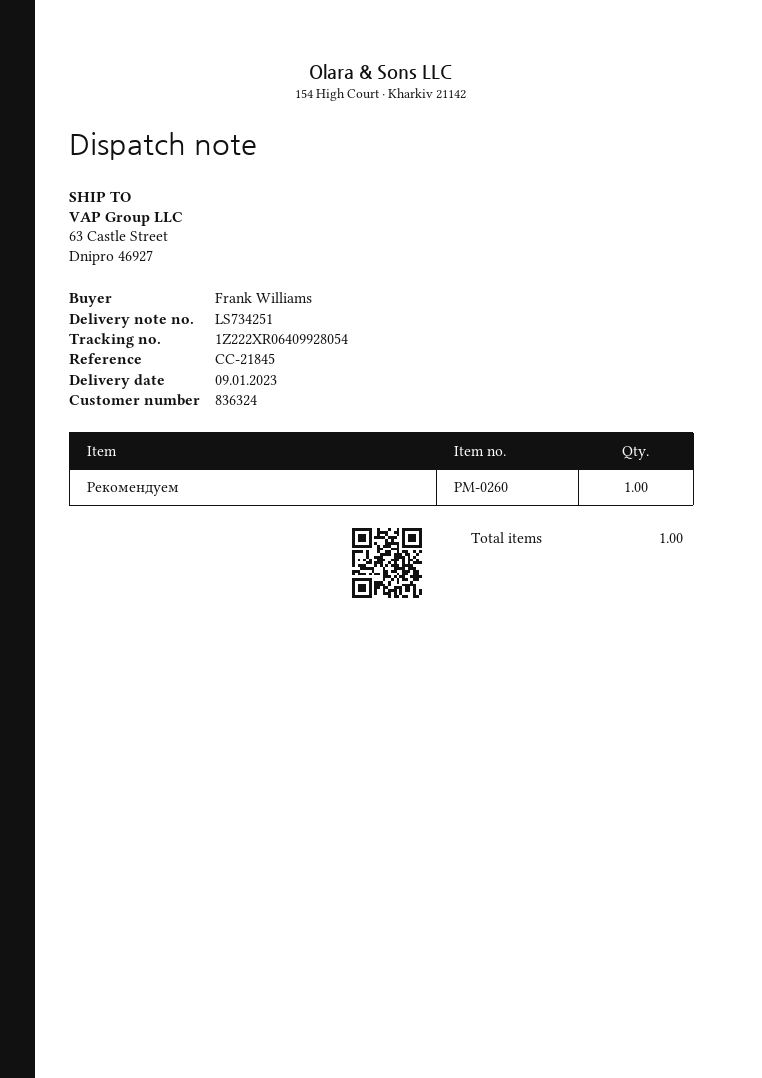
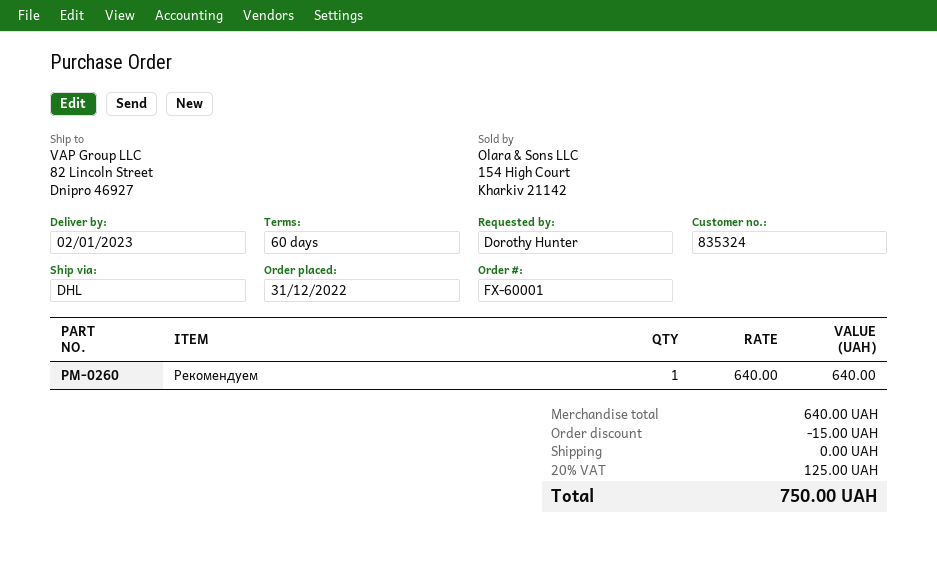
delivery date: 2023-01-09 -> 2023-01-02
customer number: 836324 -> 835324
ordered by: Frank Williams -> Dorothy Hunter
ship to: 63 Castle Street, Dnipro 46927 -> 82 Lincoln Street, Dnipro 46927

